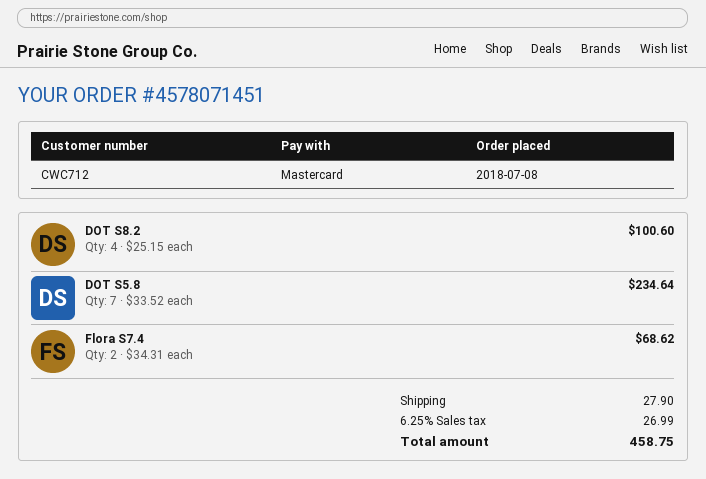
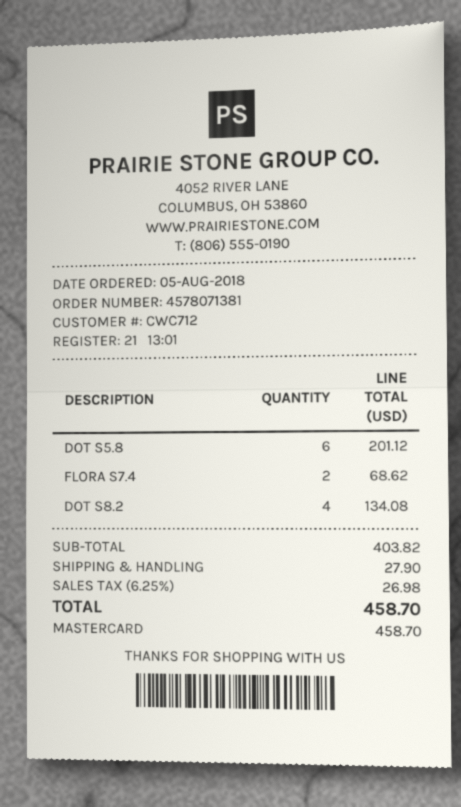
order number: 4578071451 -> 4578071381
order date: 2018-07-08 -> 2018-08-05
DOT S8.2: 4 for 100.60 -> 4 for 134.08
DOT S5.8: 7 for 234.64 -> 6 for 201.12
tax: 6.25% = 26.99 -> 6.25% = 26.98
total: 458.75 -> 458.70

